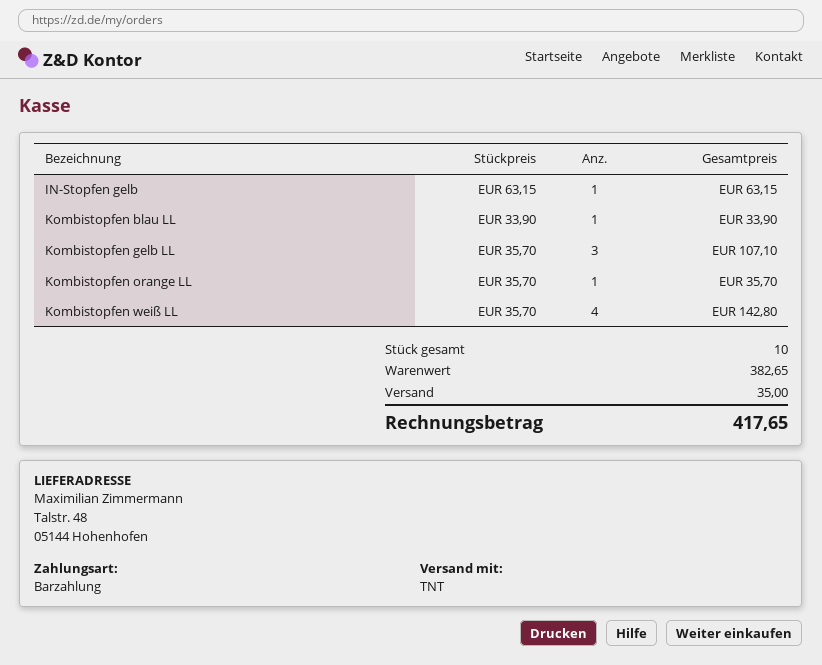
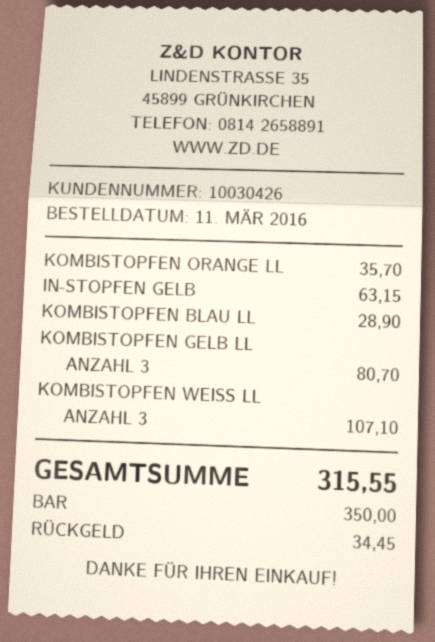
Kombistopfen blau LL: 1 for 33.90 -> 1 for 28.90
Kombistopfen gelb LL: 3 for 107.10 -> 3 for 80.70
Kombistopfen weiß LL: 4 for 142.80 -> 3 for 107.10
shipping: 35.00 -> none
total: 417.65 -> 315.55

